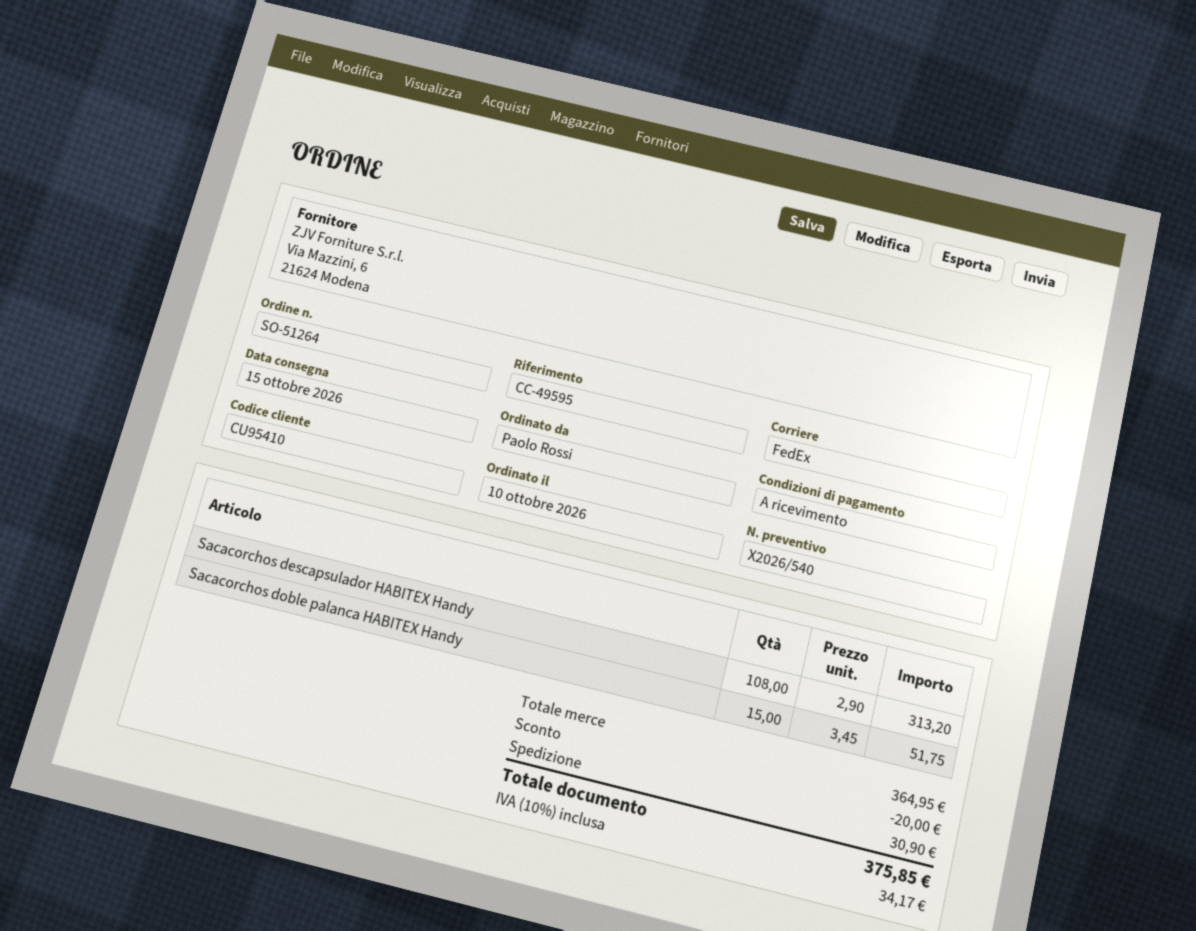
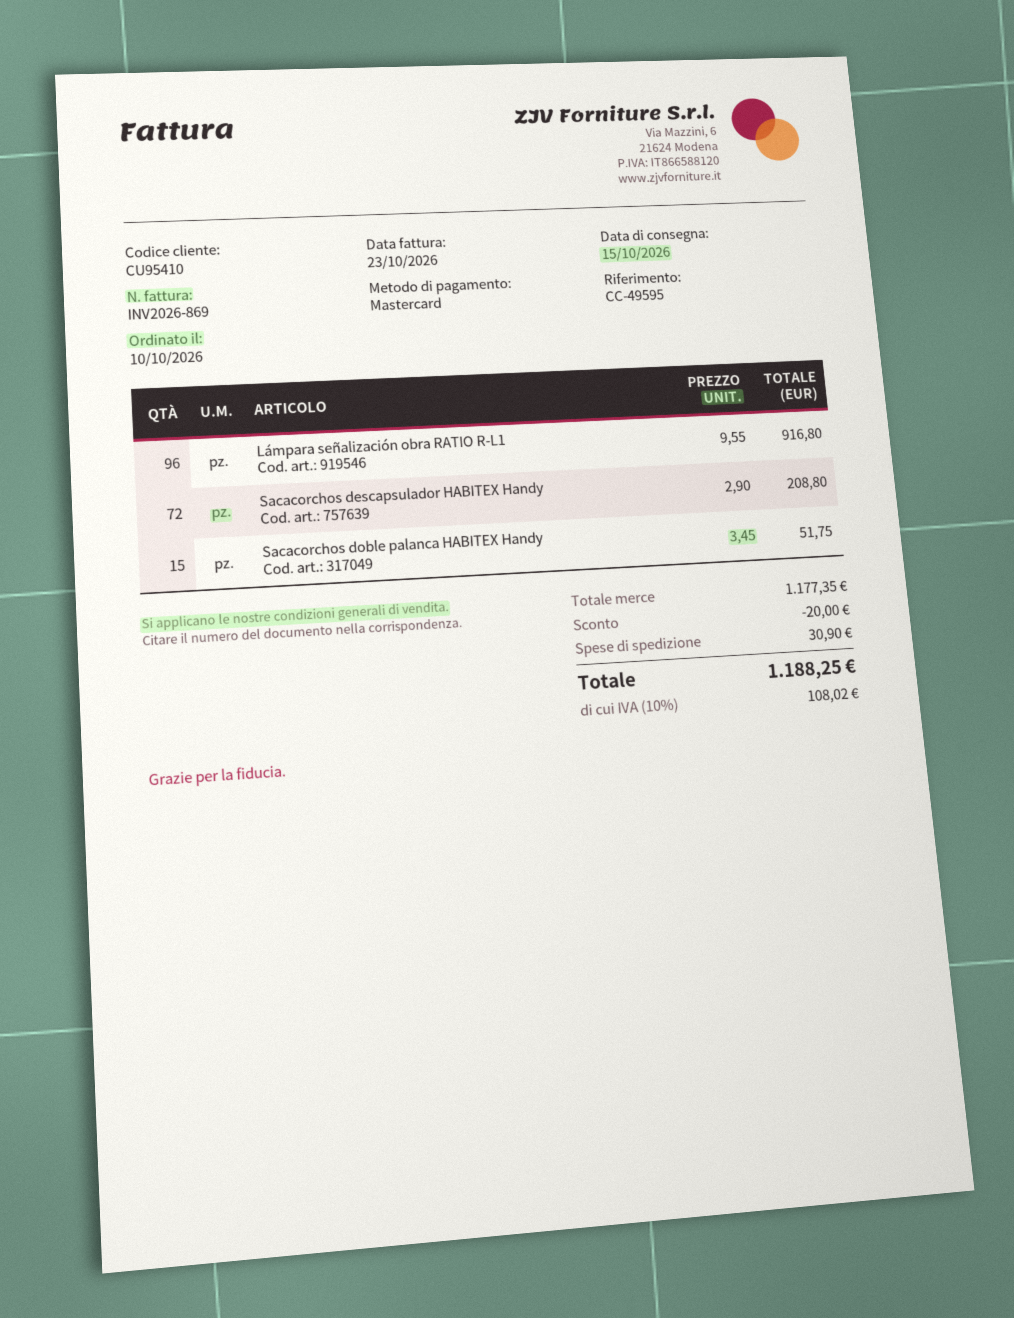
Sacacorchos descapsulador HABITEX Handy: 108 x 2.90 = 313.20 -> 72 x 2.90 = 208.80
Lámpara señalización obra RATIO R-L1: none -> 96 x 9.55 = 916.80
subtotal: 364.95 -> 1177.35
tax: 10% = 34.17 -> 10% = 108.02
total: 375.85 -> 1188.25

